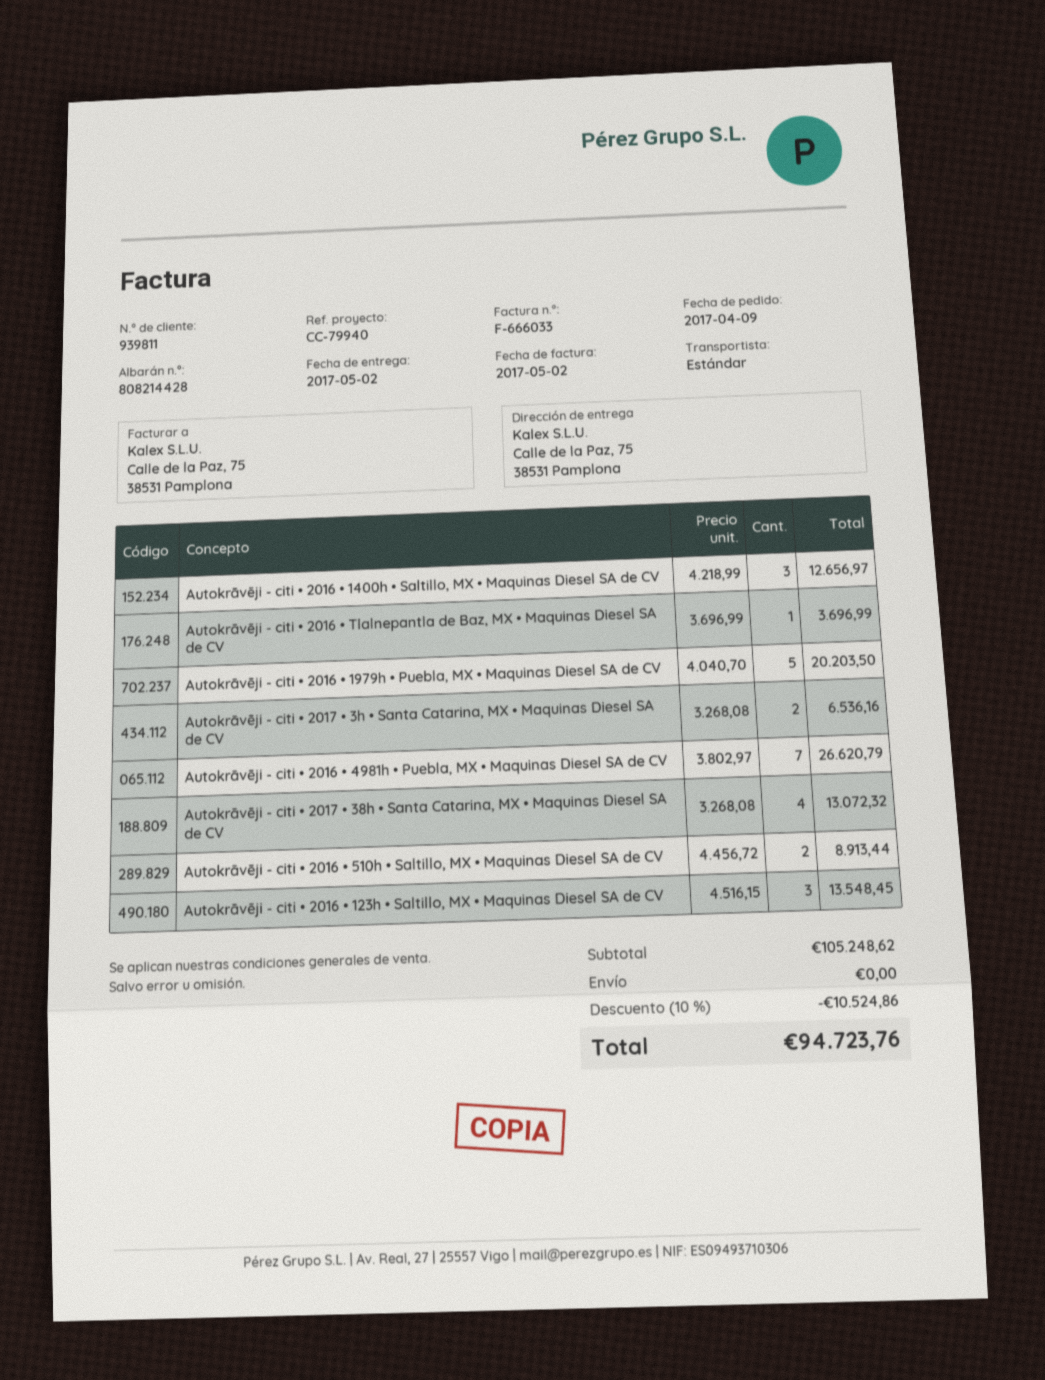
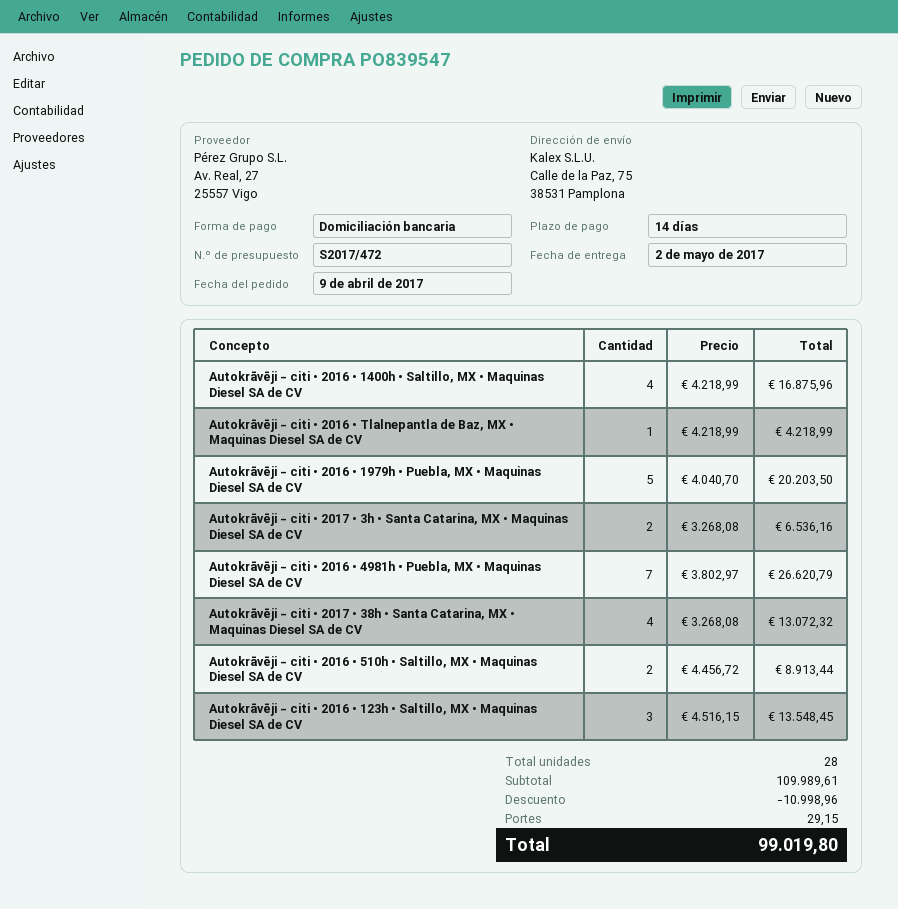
Autokrāvēji - citi • 2016 • 1400h • Saltillo, MX • Maquinas Diesel SA de CV: 3 x 4218.99 = 12656.97 -> 4 x 4218.99 = 16875.96
Autokrāvēji - citi • 2016 • Tlalnepantla de Baz, MX • Maquinas Diesel SA de CV: 1 x 3696.99 = 3696.99 -> 1 x 4218.99 = 4218.99
subtotal: 105248.62 -> 109989.61
discount: 10524.86 -> 10998.96
shipping: 0.00 -> 29.15
total: 94723.76 -> 99019.80

